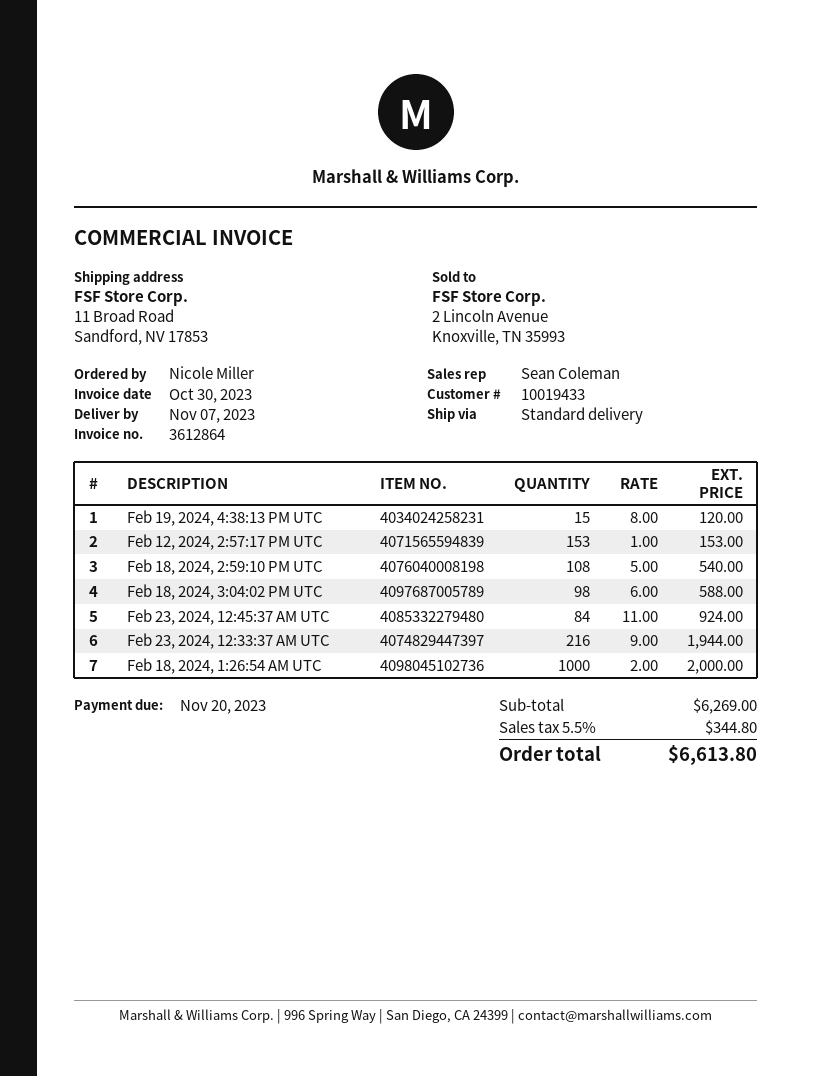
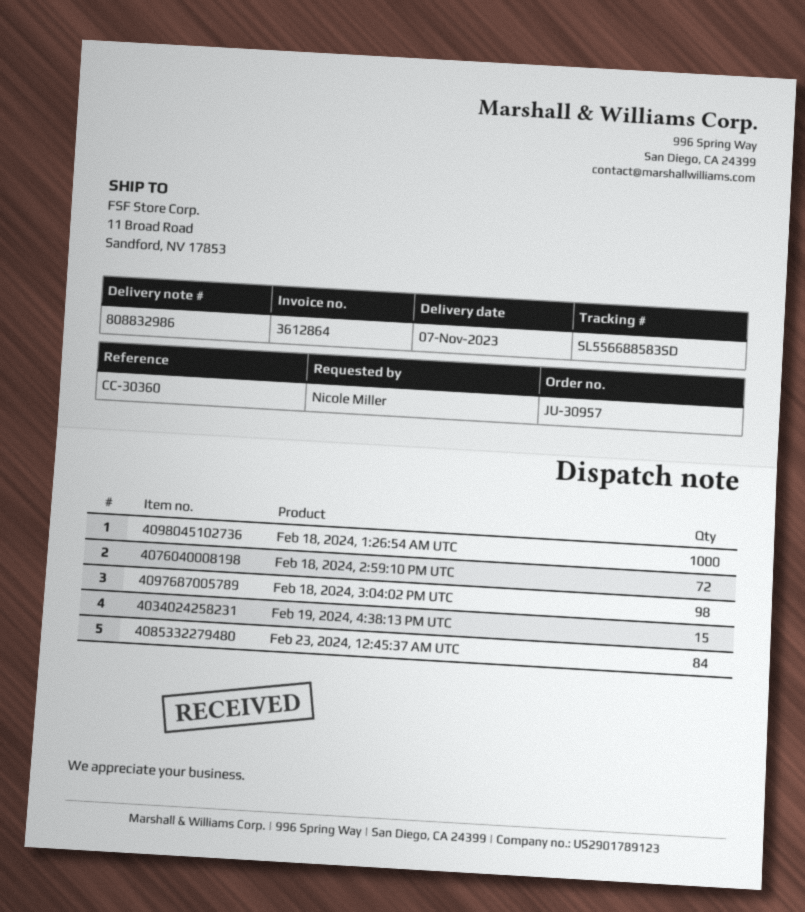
Feb 12, 2024, 2:57:17 PM UTC: 153 -> none
Feb 18, 2024, 2:59:10 PM UTC: 108 -> 72
Feb 23, 2024, 12:33:37 AM UTC: 216 -> none

